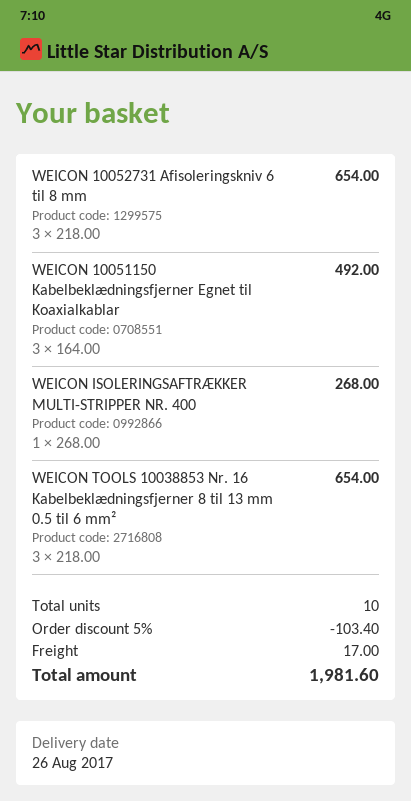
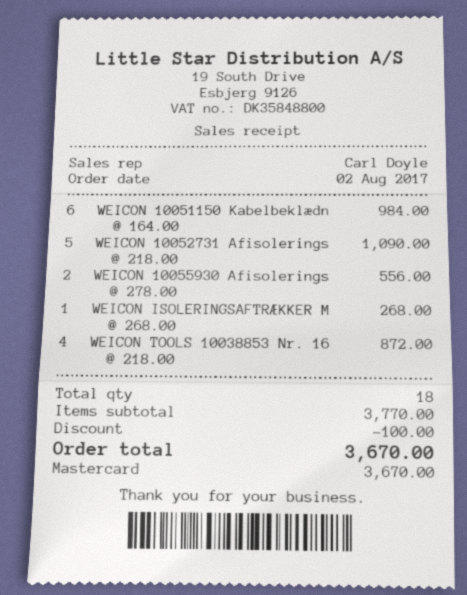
WEICON 10052731 Afisoleringskniv 6 til 8 mm: 3 x 218.00 = 654.00 -> 5 x 218.00 = 1090.00
WEICON 10051150 Kabelbeklædningsfjerner Egnet til Koaxialkablar: 3 x 164.00 = 492.00 -> 6 x 164.00 = 984.00
WEICON TOOLS 10038853 Nr. 16 Kabelbeklædningsfjerner 8 til 13 mm 0.5 til 6 mm²: 3 x 218.00 = 654.00 -> 4 x 218.00 = 872.00
WEICON 10055930 Afisolerings: none -> 2 x 278.00 = 556.00
total quantity: 10 -> 18
discount: 103.40 -> 100.00
shipping: 17.00 -> none
total: 1981.60 -> 3670.00

